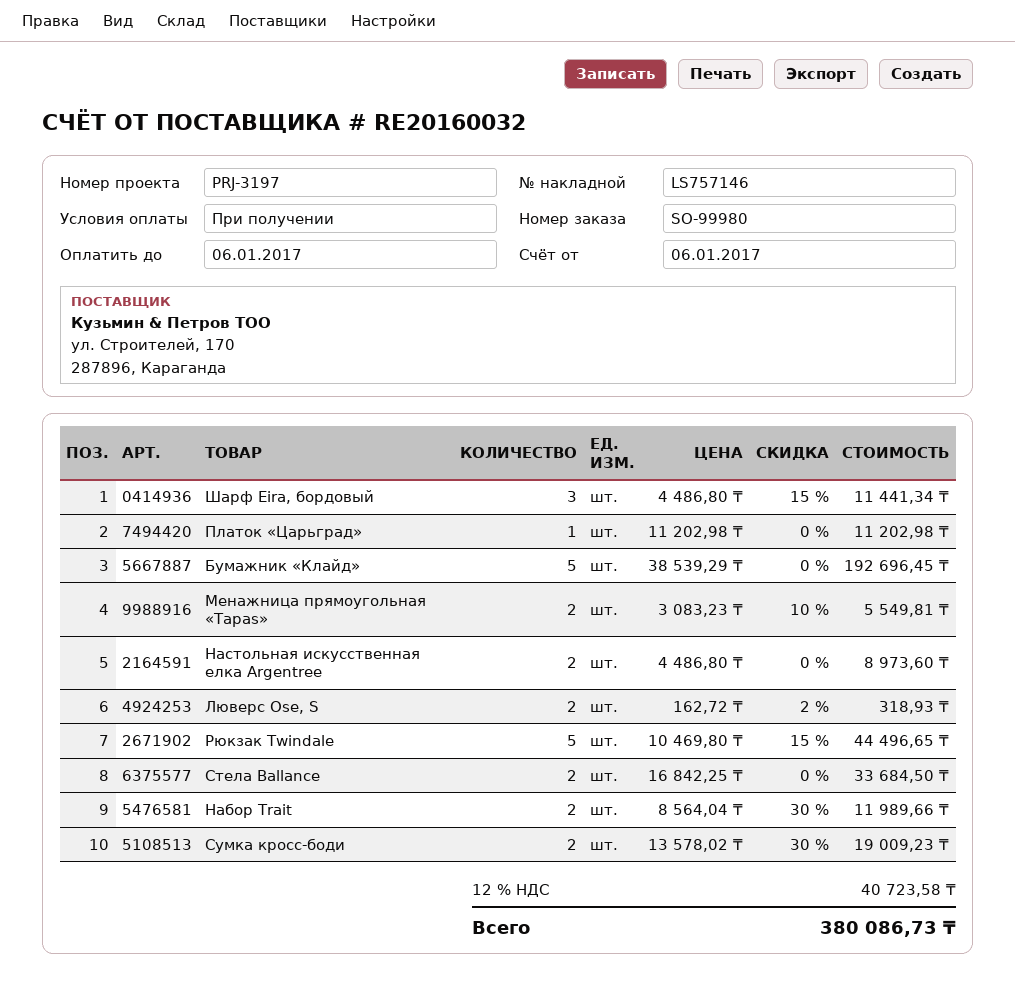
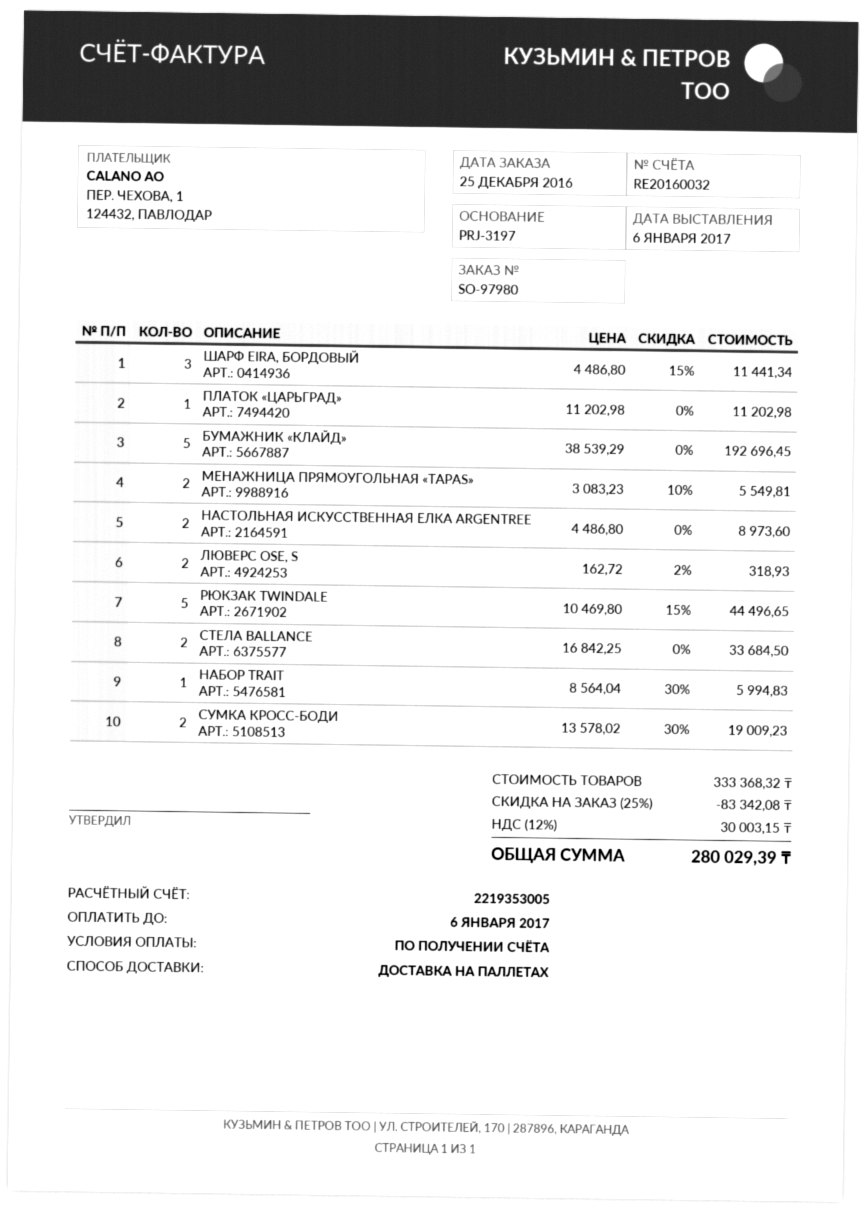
order number: SO-99980 -> SO-97980
Набор Trait: 2 x 8564.04 - 30% = 11989.66 -> 1 x 8564.04 - 30% = 5994.83
discount: none -> 25% = 83342.08
tax: 12% = 40723.58 -> 12% = 30003.15
total: 380086.73 -> 280029.39

